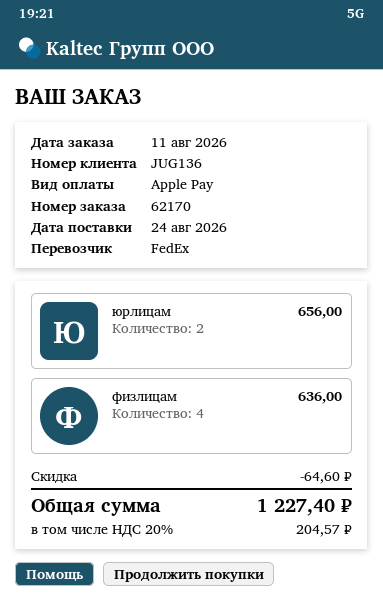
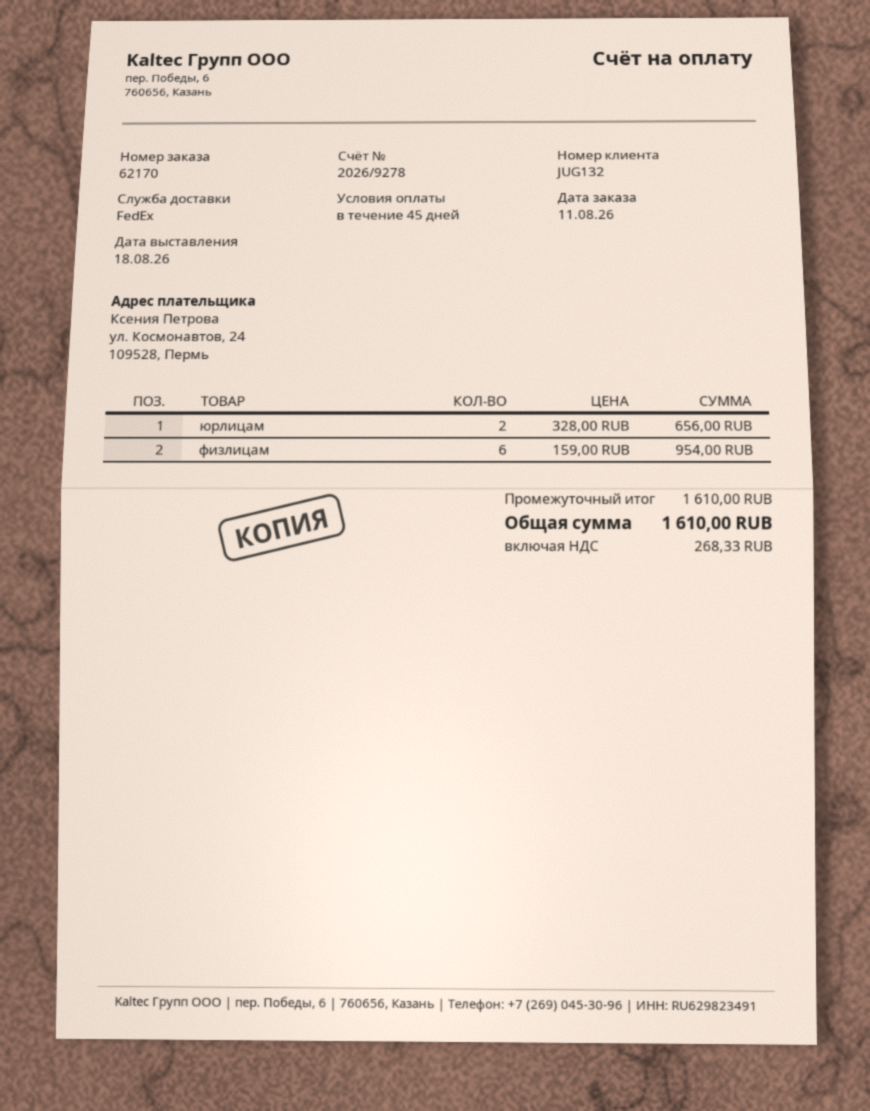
customer number: JUG136 -> JUG132
физлицам: 4 for 636.00 -> 6 for 954.00
discount: 64.60 -> none
tax: 204.57 -> 268.33
total: 1227.40 -> 1610.00

